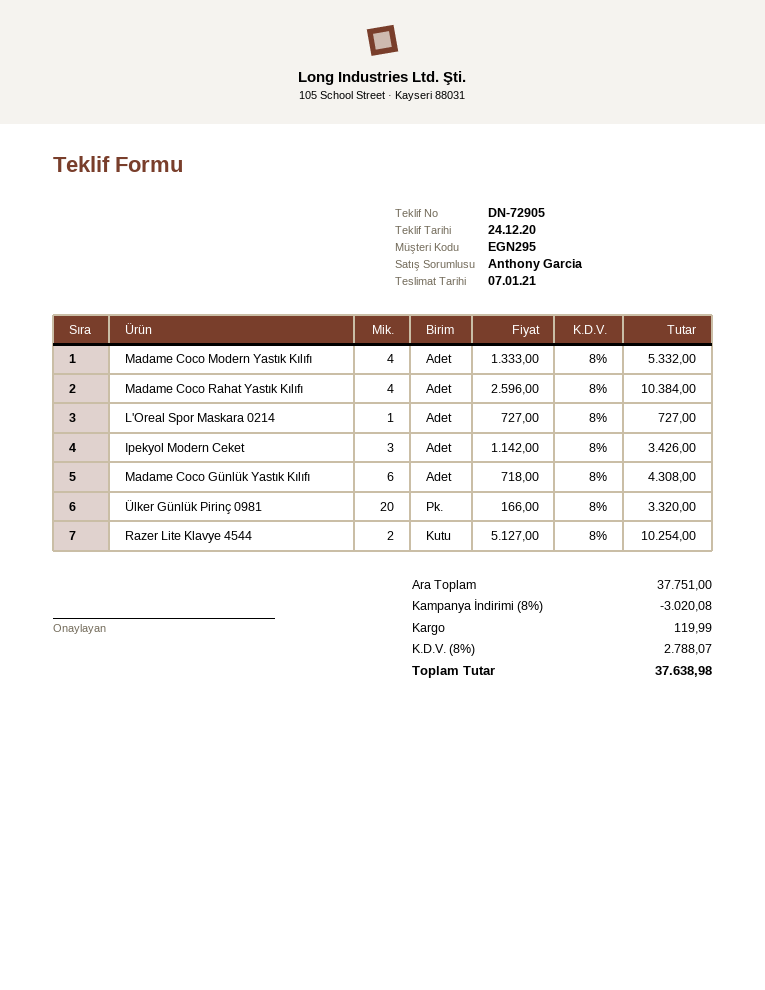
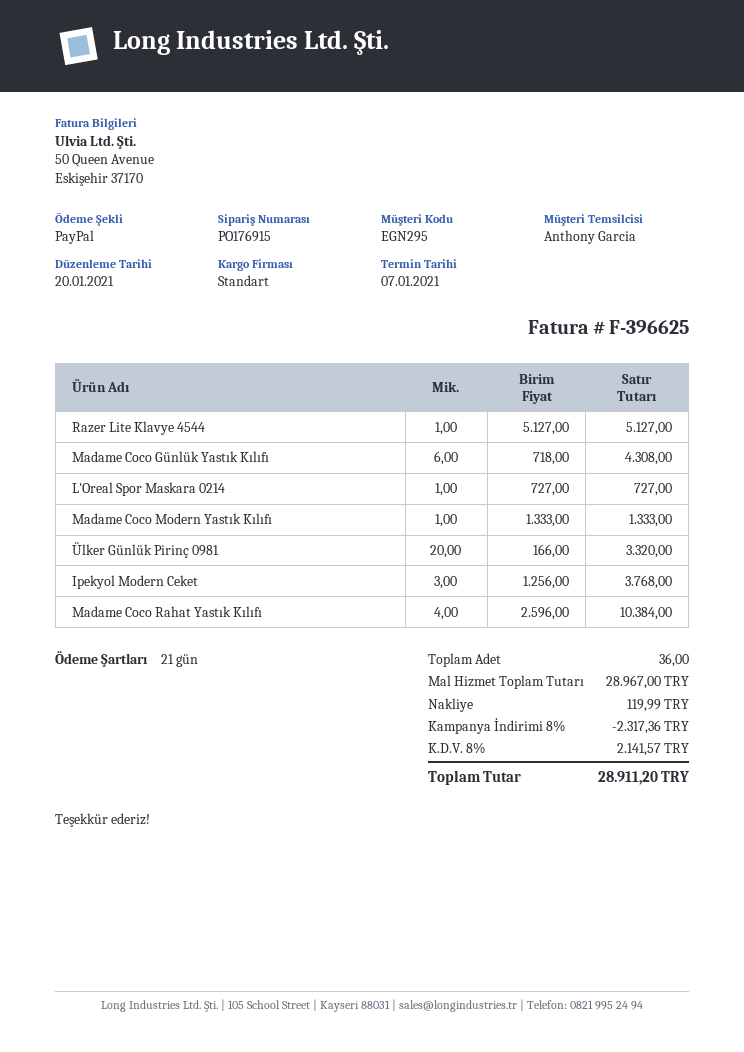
Madame Coco Modern Yastık Kılıfı: 4 x 1333.00 = 5332.00 -> 1 x 1333.00 = 1333.00
Ipekyol Modern Ceket: 3 x 1142.00 = 3426.00 -> 3 x 1256.00 = 3768.00
Razer Lite Klavye 4544: 2 x 5127.00 = 10254.00 -> 1 x 5127.00 = 5127.00
subtotal: 37751.00 -> 28967.00
discount: 8% = 3020.08 -> 8% = 2317.36
tax: 8% = 2788.07 -> 8% = 2141.57
total: 37638.98 -> 28911.20

